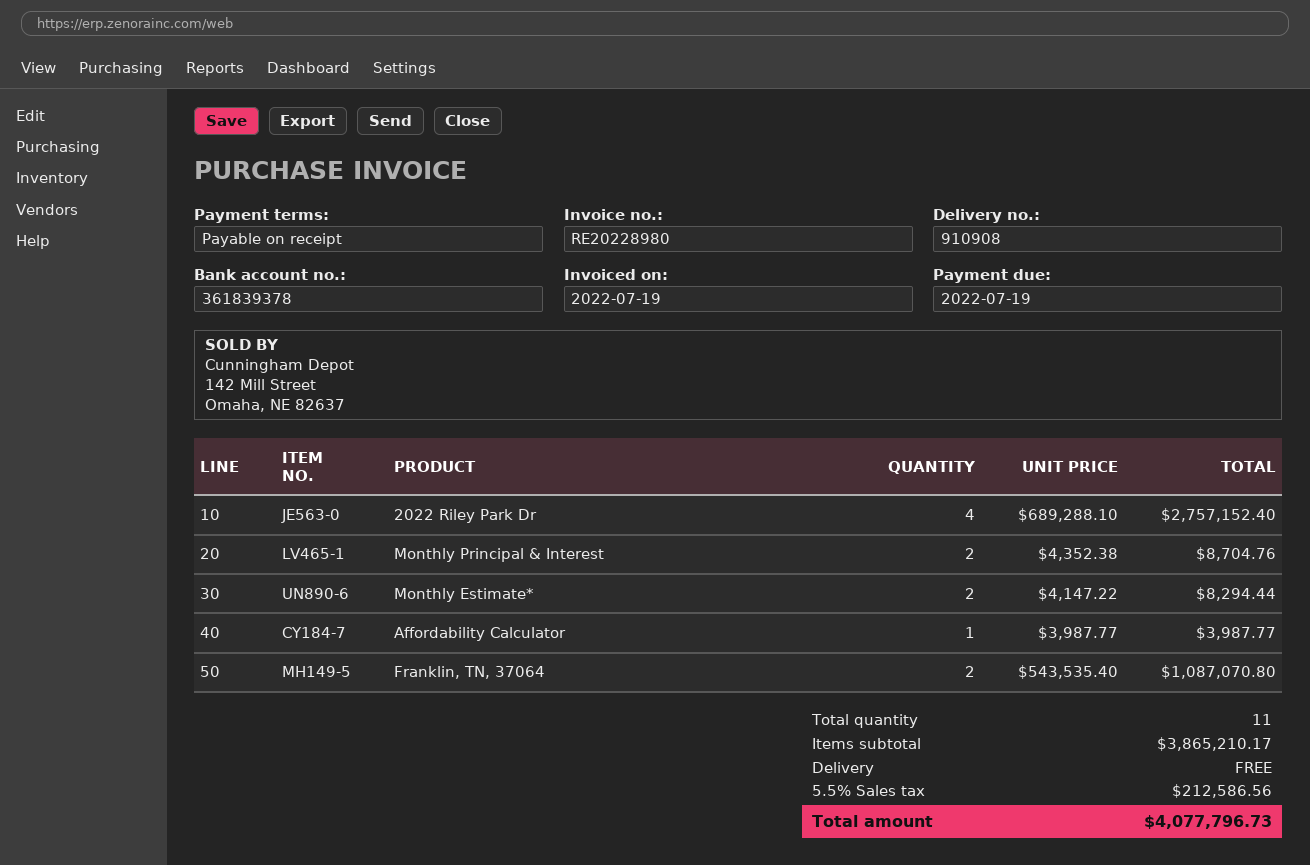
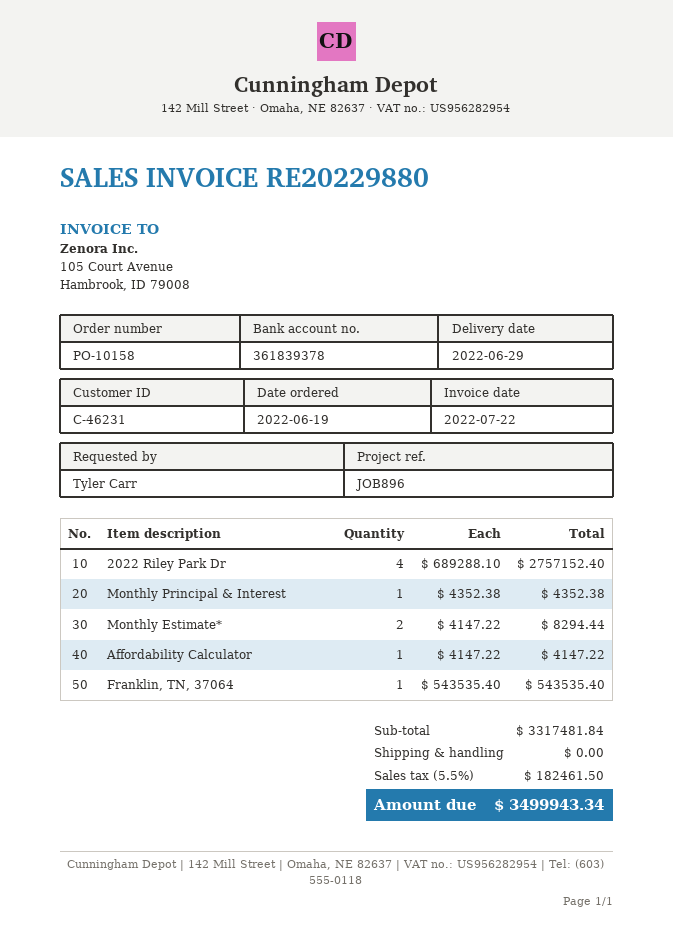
invoice number: RE20228980 -> RE20229880
invoice date: 2022-07-19 -> 2022-07-22
Monthly Principal & Interest: 2 x 4352.38 = 8704.76 -> 1 x 4352.38 = 4352.38
Affordability Calculator: 1 x 3987.77 = 3987.77 -> 1 x 4147.22 = 4147.22
Franklin, TN, 37064: 2 x 543535.40 = 1087070.80 -> 1 x 543535.40 = 543535.40
subtotal: 3865210.17 -> 3317481.84
tax: 5.5% = 212586.56 -> 5.5% = 182461.50
total: 4077796.73 -> 3499943.34

